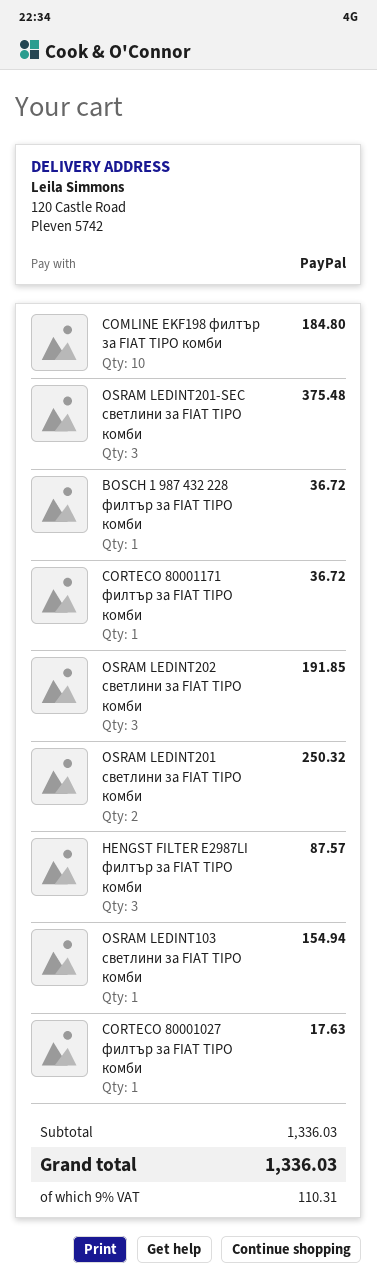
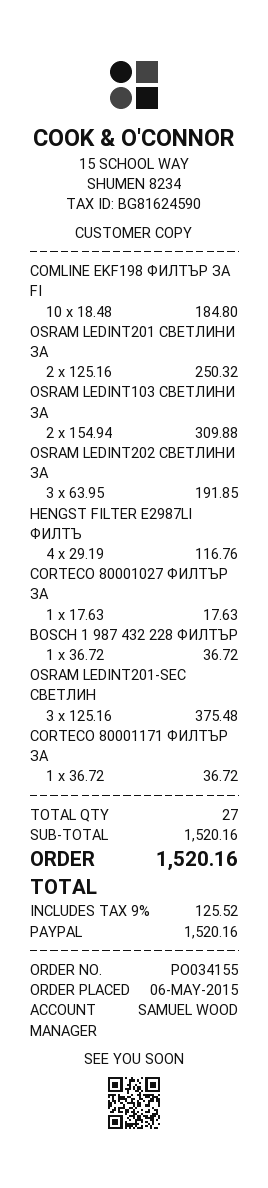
HENGST FILTER E2987LI филтър за FIAT TIPO комби: 3 for 87.57 -> 4 for 116.76
OSRAM LEDINT103 светлини за FIAT TIPO комби: 1 for 154.94 -> 2 for 309.88
subtotal: 1336.03 -> 1520.16
tax: 9% = 110.31 -> 9% = 125.52
total: 1336.03 -> 1520.16

